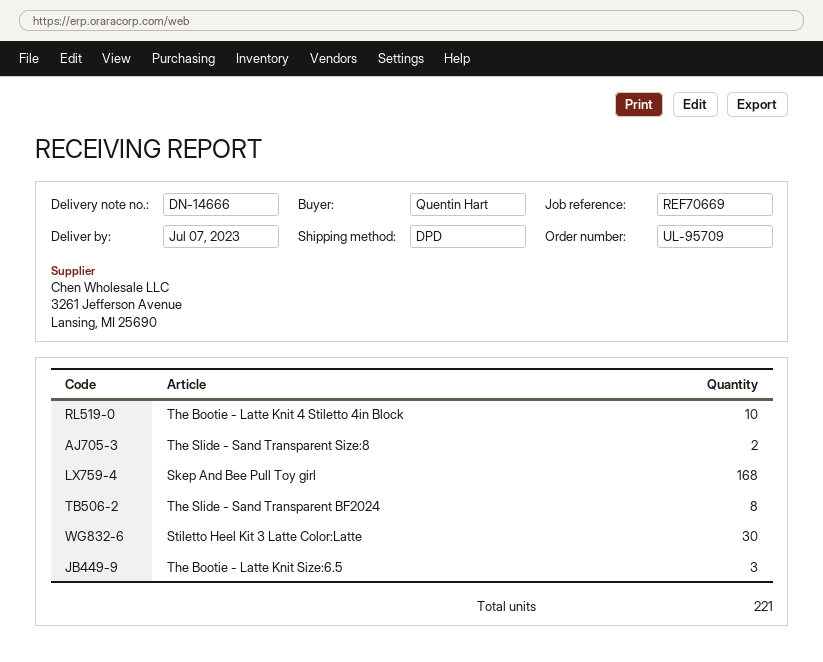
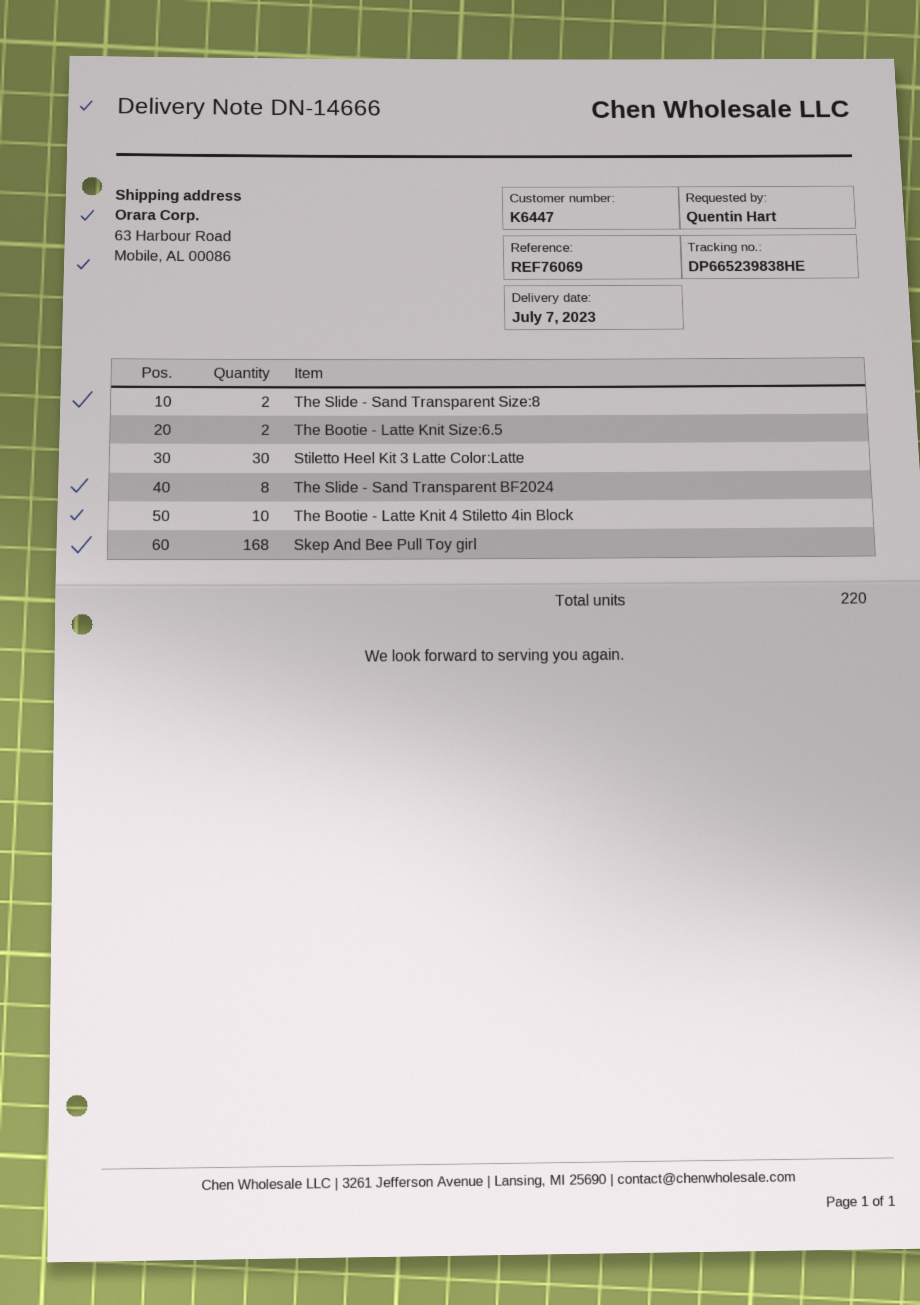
reference: REF70669 -> REF76069
The Bootie - Latte Knit Size:6.5: 3 -> 2
total quantity: 221 -> 220

